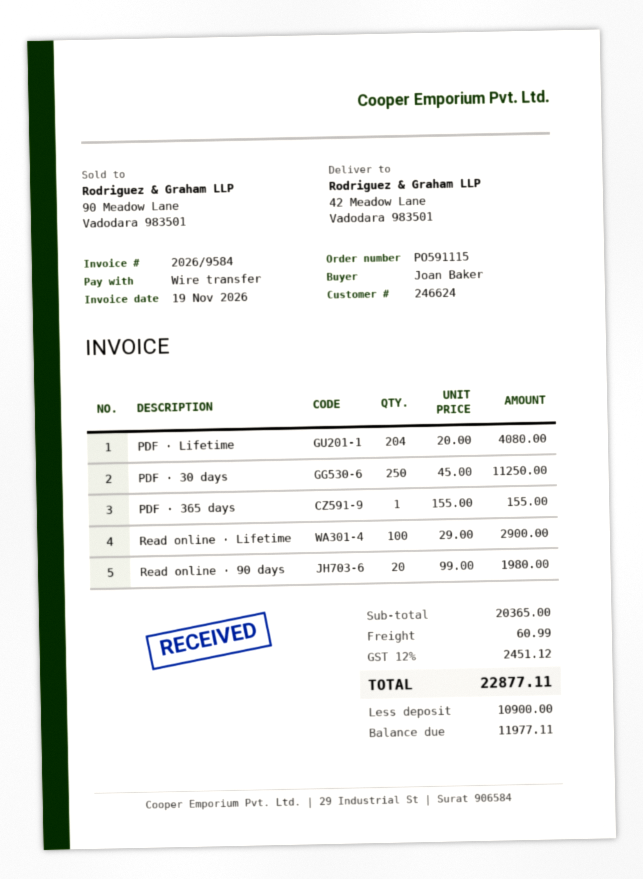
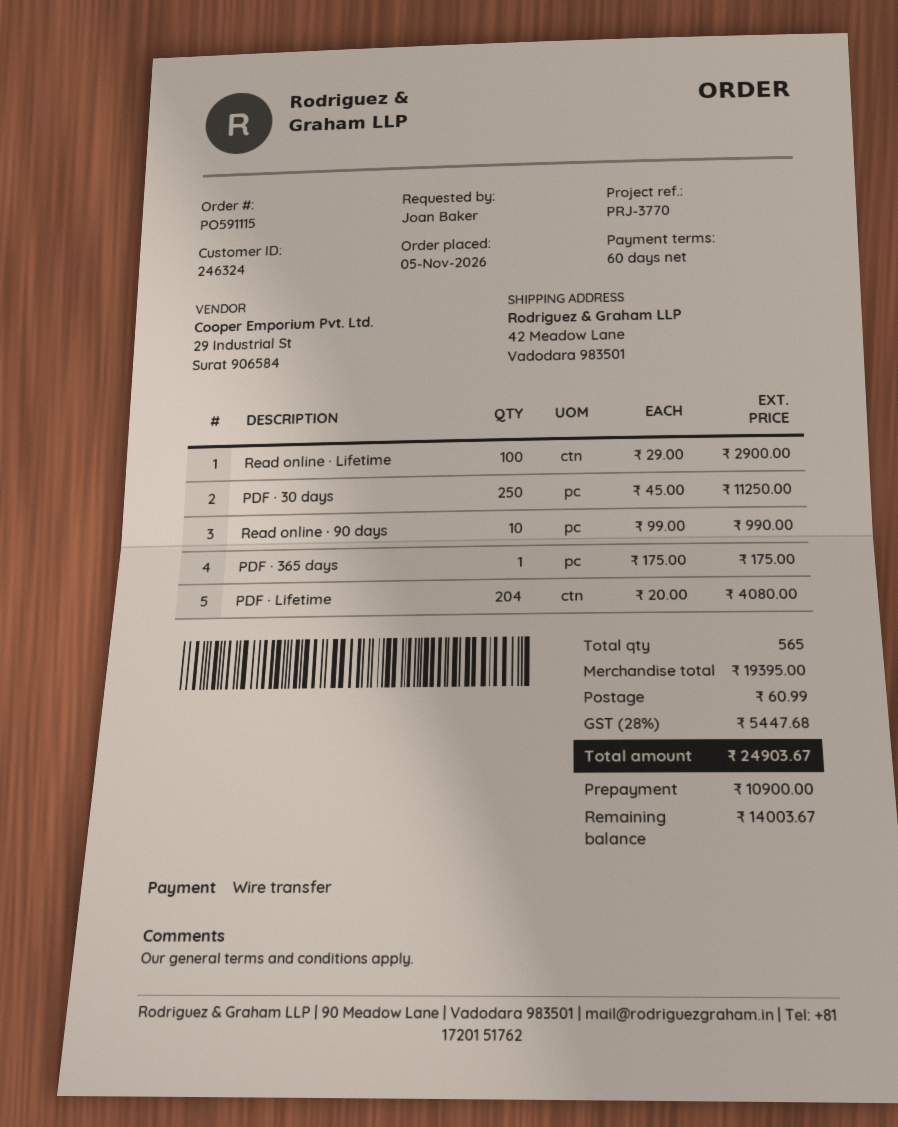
customer number: 246624 -> 246324
PDF · 365 days: 1 x 155.00 = 155.00 -> 1 x 175.00 = 175.00
Read online · 90 days: 20 x 99.00 = 1980.00 -> 10 x 99.00 = 990.00
subtotal: 20365.00 -> 19395.00
tax: 12% = 2451.12 -> 28% = 5447.68
total: 22877.11 -> 24903.67
balance: 11977.11 -> 14003.67

